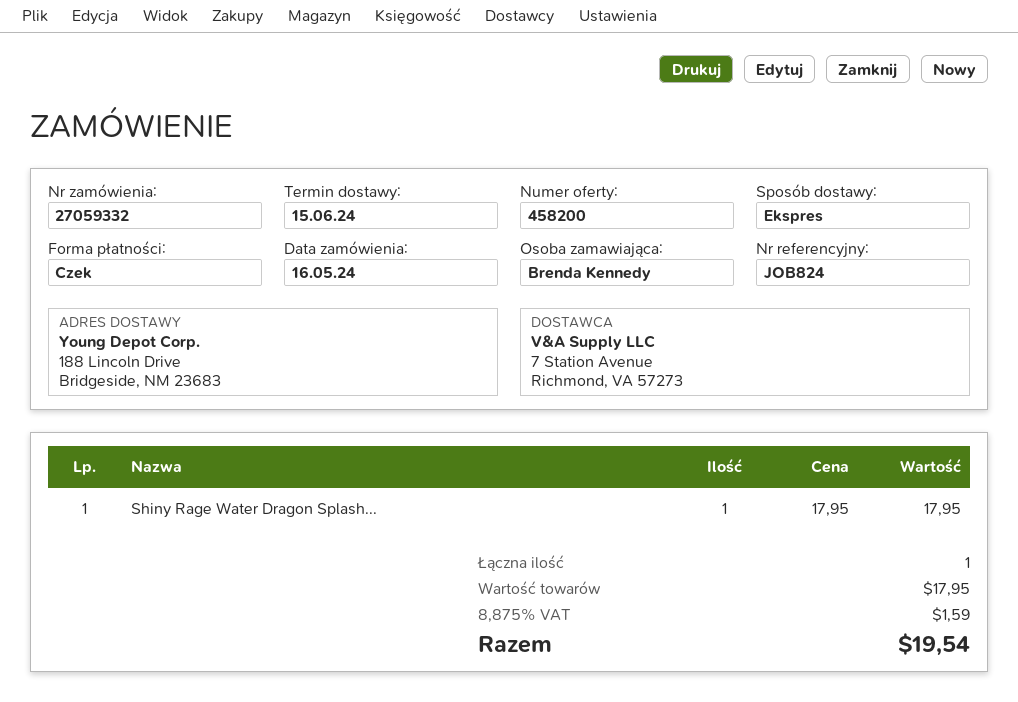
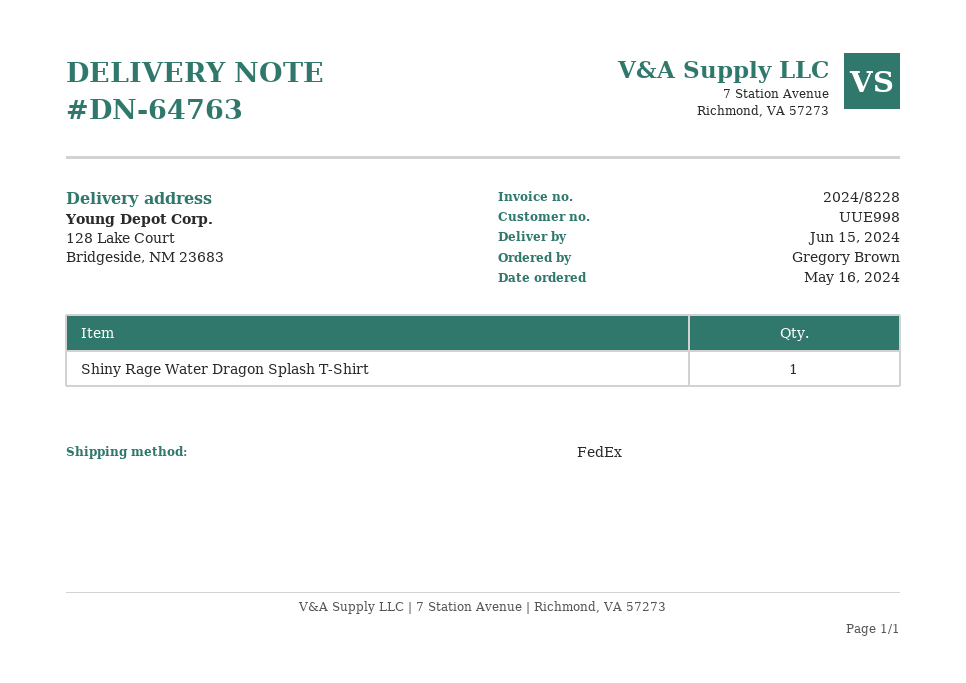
ordered by: Brenda Kennedy -> Gregory Brown
shipping method: express -> FedEx
ship to: 188 Lincoln Drive, Bridgeside, NM 23683 -> 128 Lake Court, Bridgeside, NM 23683

